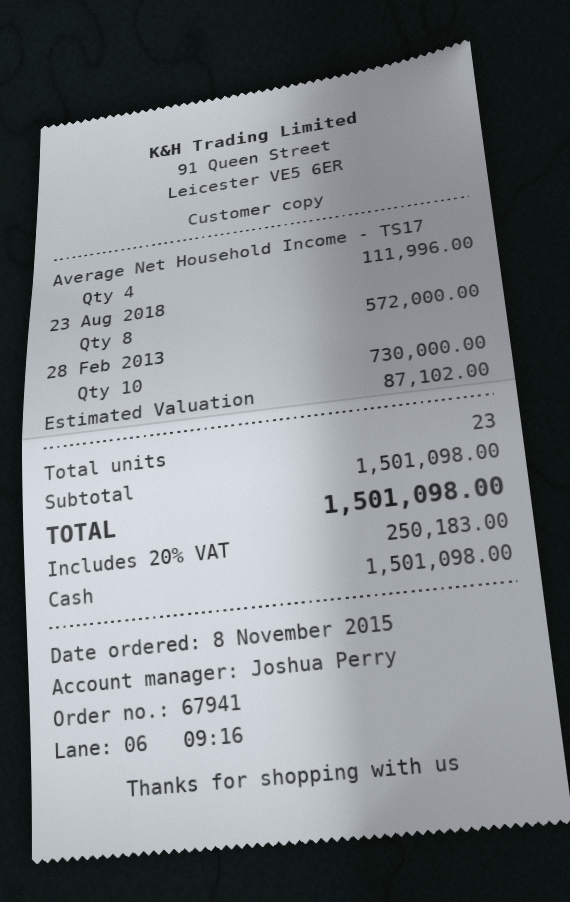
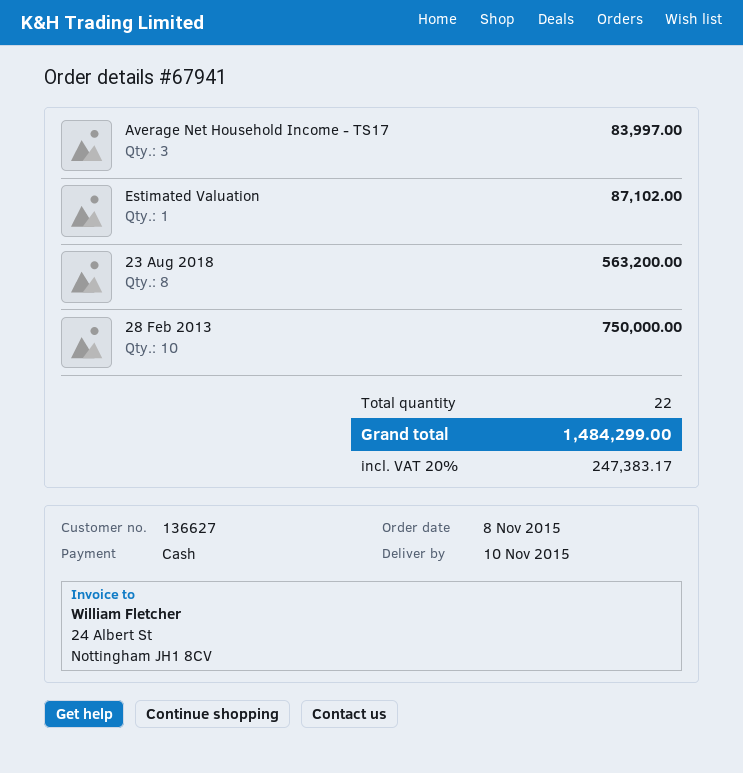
Average Net Household Income - TS17: 4 for 111996.00 -> 3 for 83997.00
23 Aug 2018: 8 for 572000.00 -> 8 for 563200.00
28 Feb 2013: 10 for 730000.00 -> 10 for 750000.00
total quantity: 23 -> 22
tax: 20% = 250183.00 -> 20% = 247383.17
total: 1501098.00 -> 1484299.00

